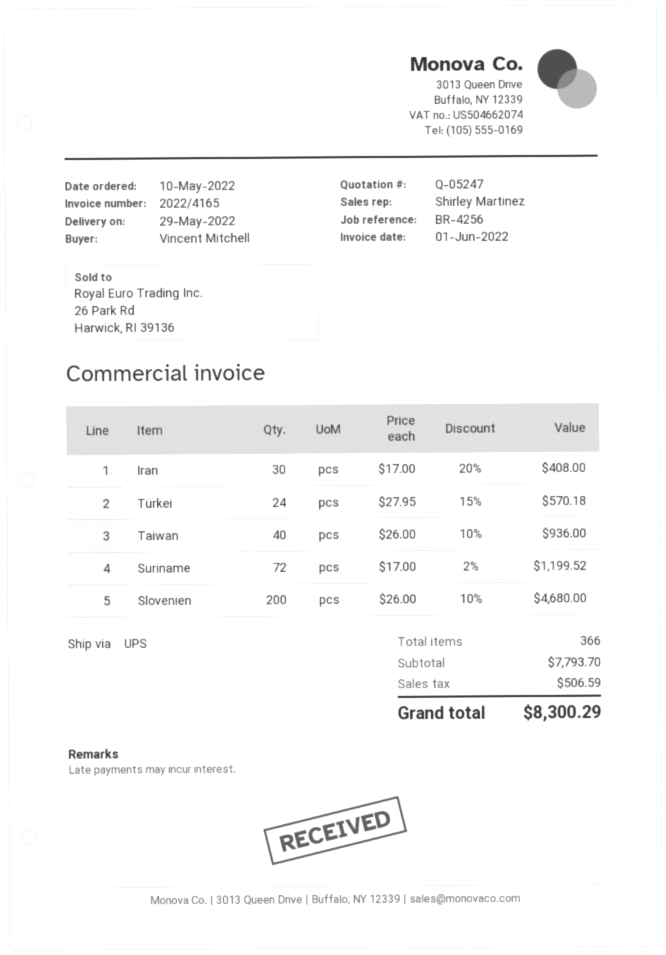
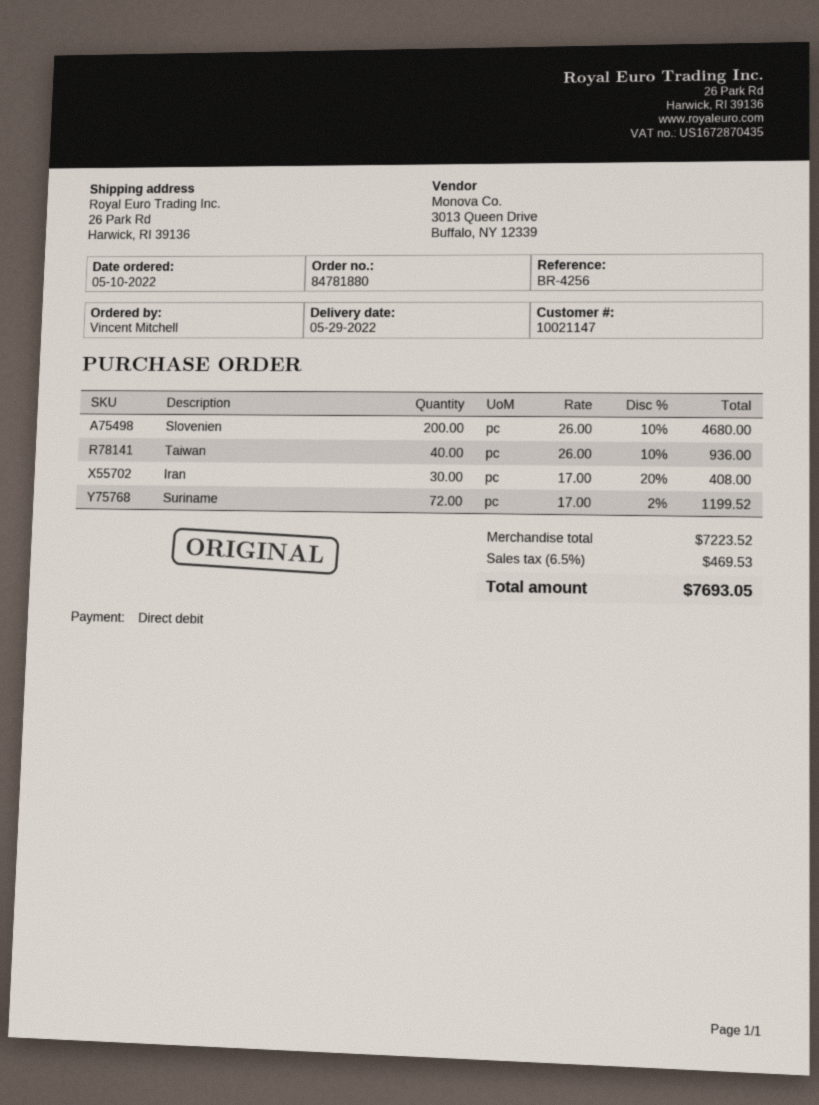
Türkei: 24 x 27.95 - 15% = 570.18 -> none
subtotal: 7793.70 -> 7223.52
tax: 506.59 -> 469.53
total: 8300.29 -> 7693.05

